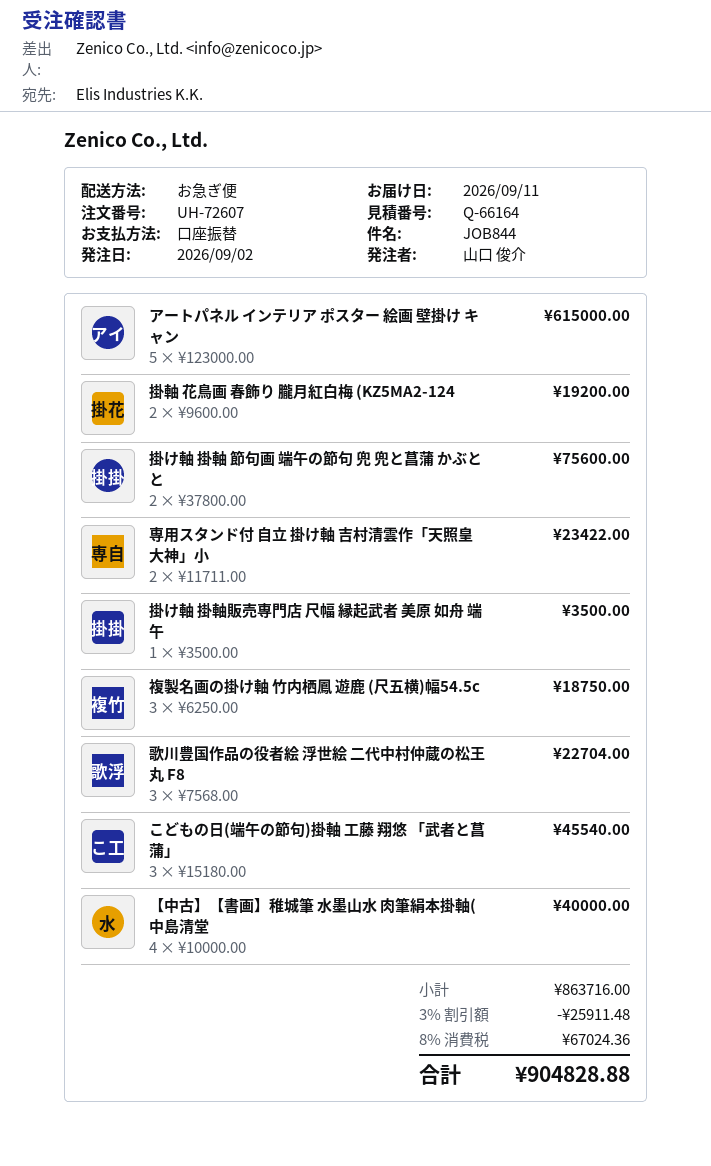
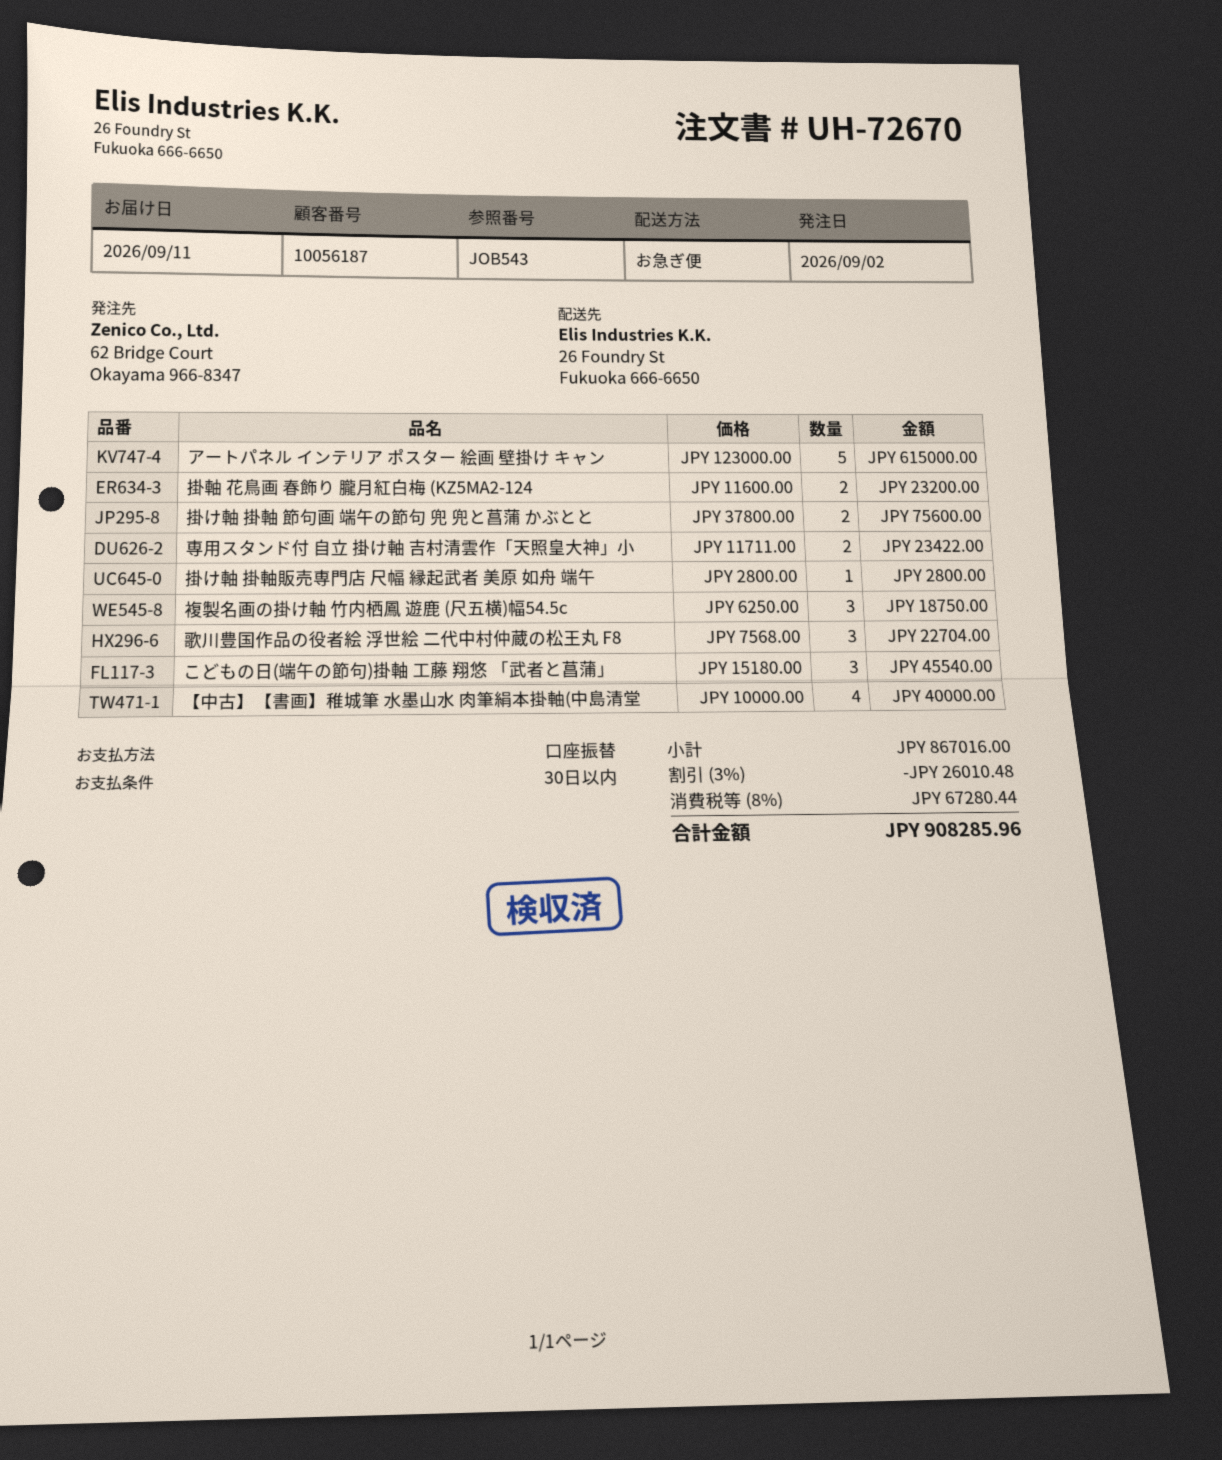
order number: UH-72607 -> UH-72670
reference: JOB844 -> JOB543
掛軸 花鳥画 春飾り 朧月紅白梅 (KZ5MA2-124: 2 x 9600.00 = 19200.00 -> 2 x 11600.00 = 23200.00
掛け軸 掛軸販売専門店 尺幅 縁起武者 美原 如舟 端午: 1 x 3500.00 = 3500.00 -> 1 x 2800.00 = 2800.00
subtotal: 863716.00 -> 867016.00
discount: 3% = 25911.48 -> 3% = 26010.48
tax: 8% = 67024.36 -> 8% = 67280.44
total: 904828.88 -> 908285.96

